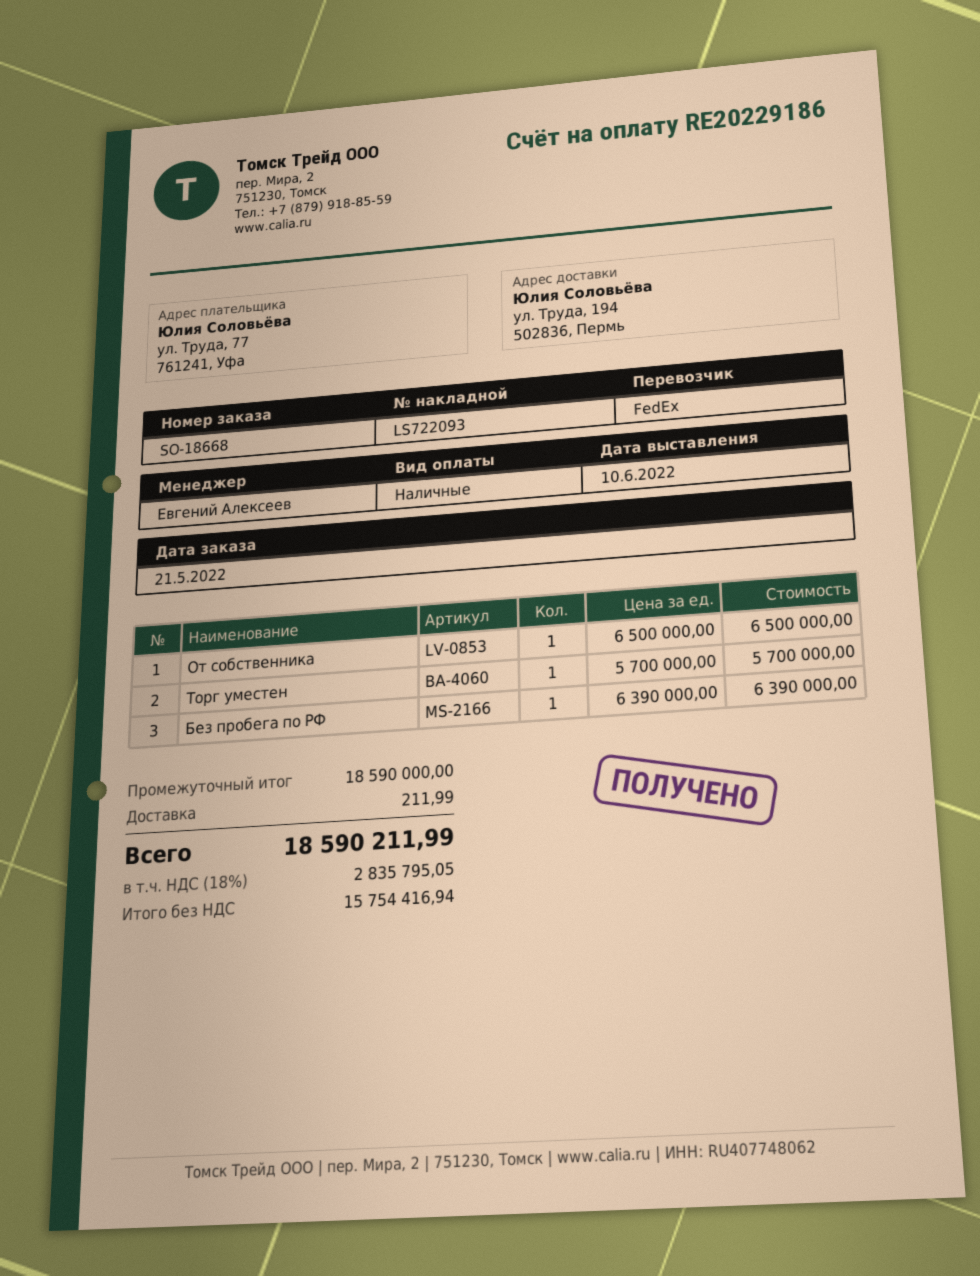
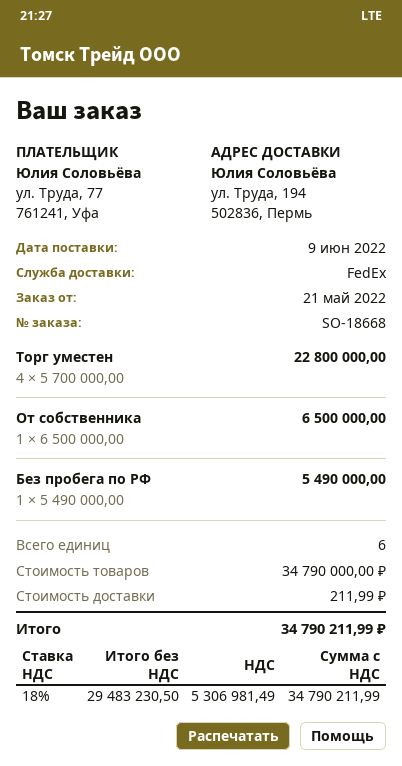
Торг уместен: 1 x 5700000.00 = 5700000.00 -> 4 x 5700000.00 = 22800000.00
Без пробега по РФ: 1 x 6390000.00 = 6390000.00 -> 1 x 5490000.00 = 5490000.00
subtotal: 18590000.00 -> 34790000.00
net: 15754416.94 -> 29483230.50
tax: 18% = 2835795.05 -> 18% = 5306981.49
total: 18590211.99 -> 34790211.99

